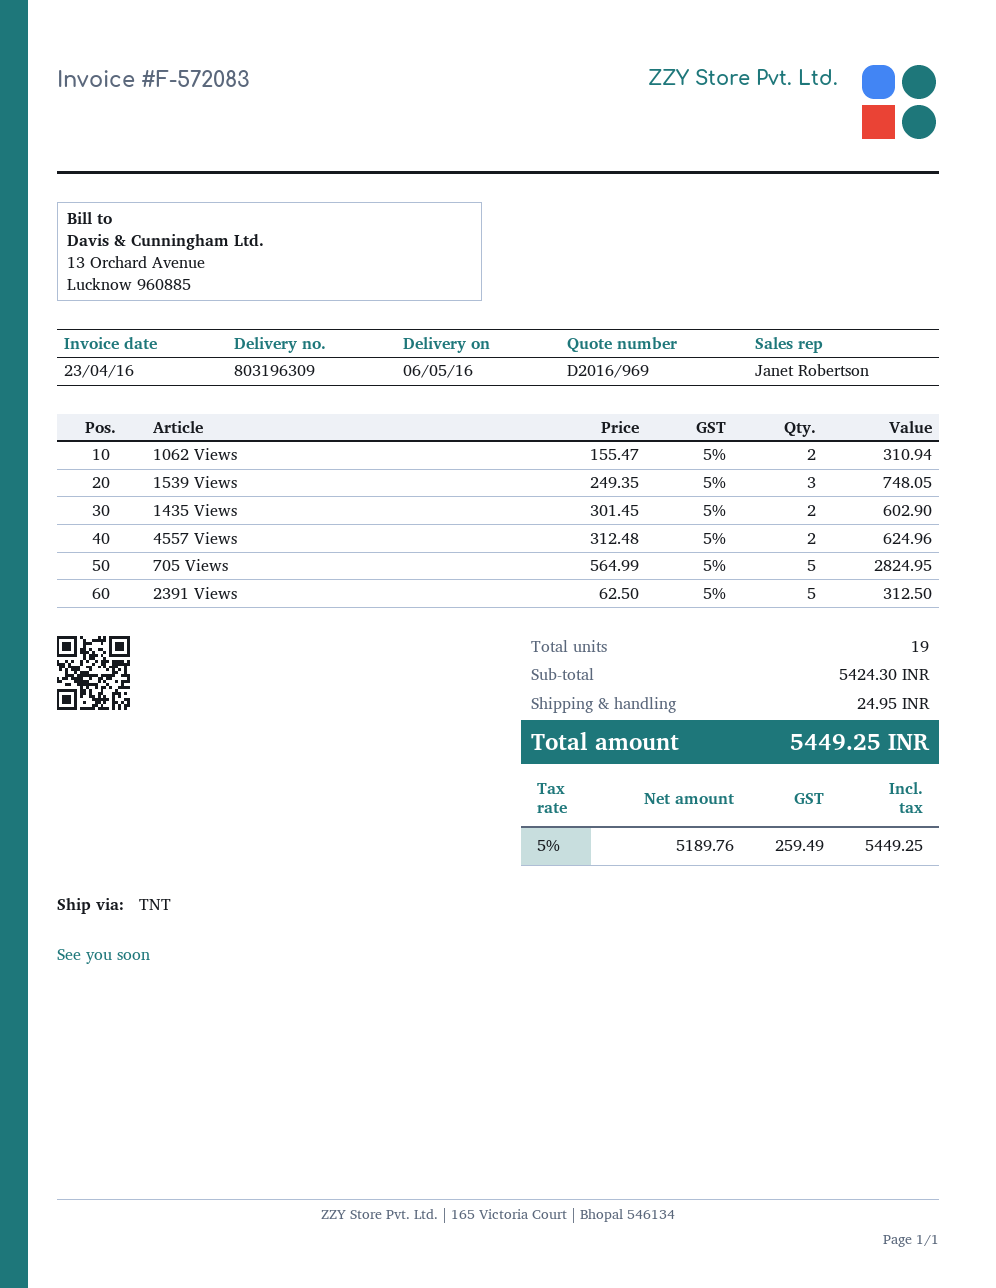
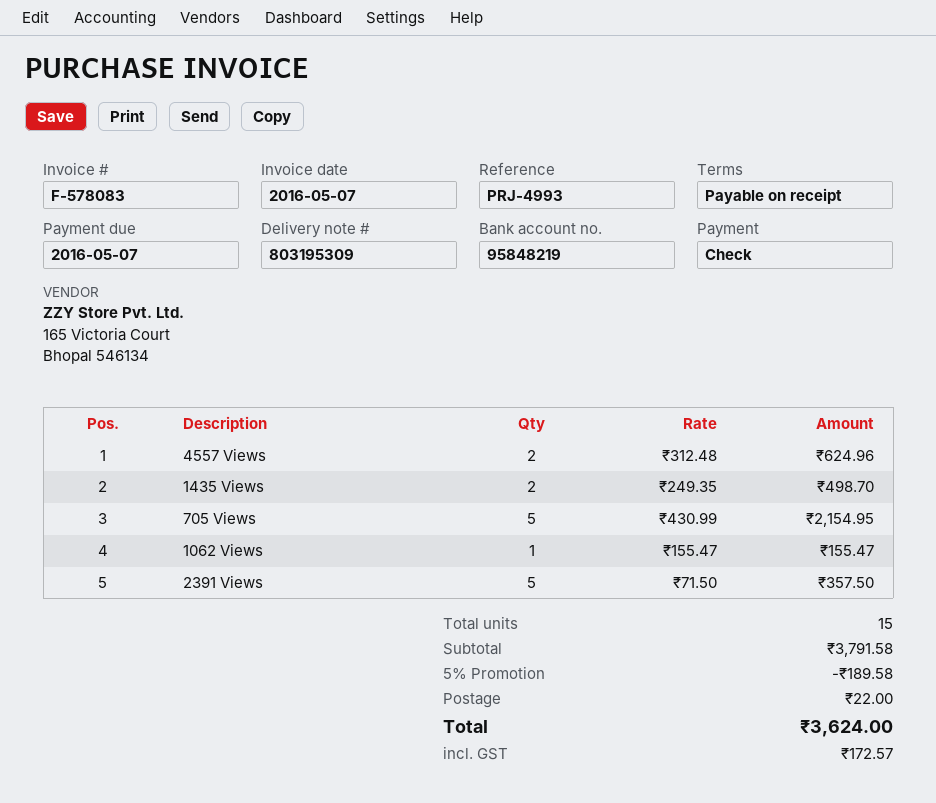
delivery note number: 803196309 -> 803195309
invoice number: F-572083 -> F-578083
invoice date: 2016-04-23 -> 2016-05-07
1062 Views: 2 x 155.47 = 310.94 -> 1 x 155.47 = 155.47
1539 Views: 3 x 249.35 = 748.05 -> none
1435 Views: 2 x 301.45 = 602.90 -> 2 x 249.35 = 498.70
705 Views: 5 x 564.99 = 2824.95 -> 5 x 430.99 = 2154.95
2391 Views: 5 x 62.50 = 312.50 -> 5 x 71.50 = 357.50
total quantity: 19 -> 15
subtotal: 5424.30 -> 3791.58
discount: none -> 5% = 189.58
shipping: 24.95 -> 22.00
tax: 259.49 -> 172.57
total: 5449.25 -> 3624.00

